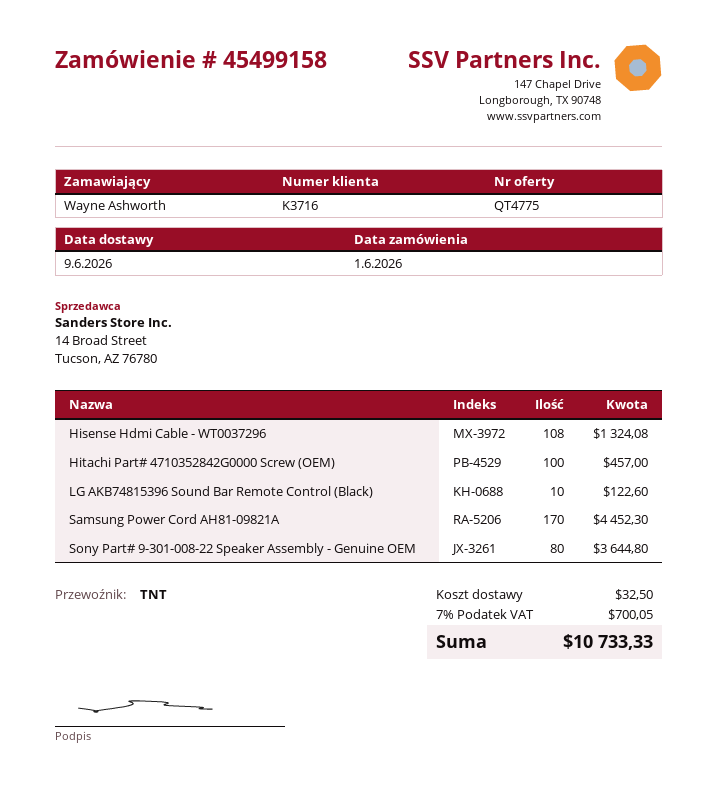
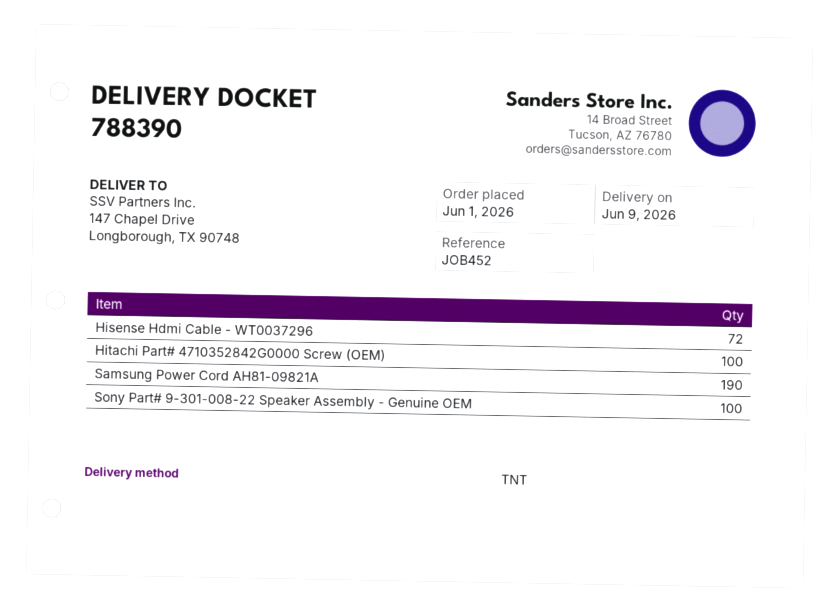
Hisense Hdmi Cable - WT0037296: 108 -> 72
LG AKB74815396 Sound Bar Remote Control (Black): 10 -> none
Samsung Power Cord AH81-09821A: 170 -> 190
Sony Part# 9-301-008-22 Speaker Assembly - Genuine OEM: 80 -> 100

